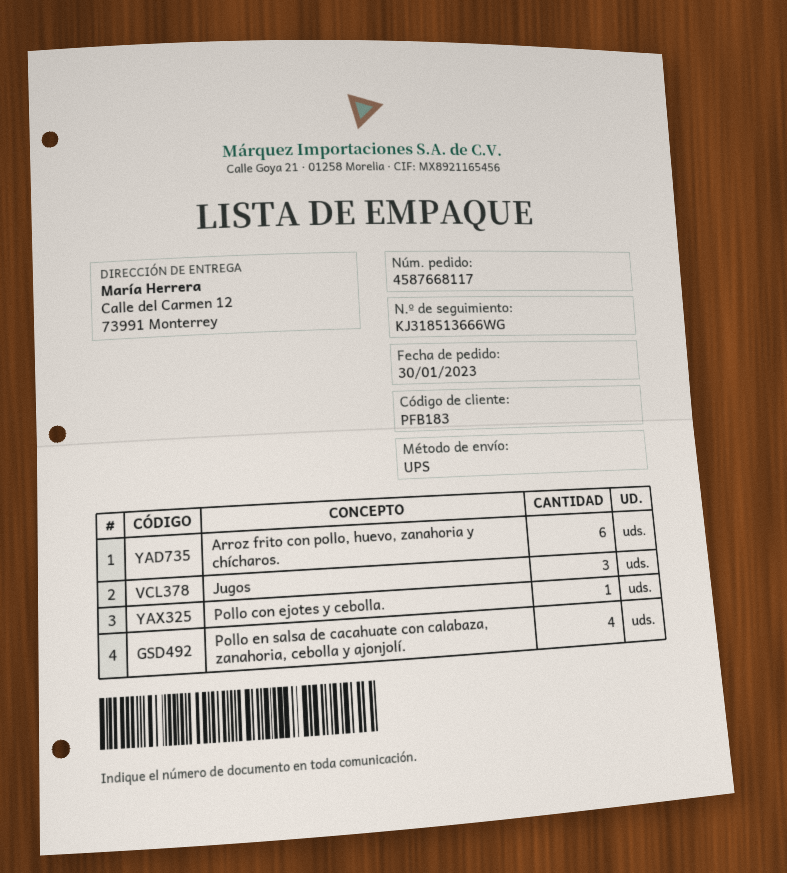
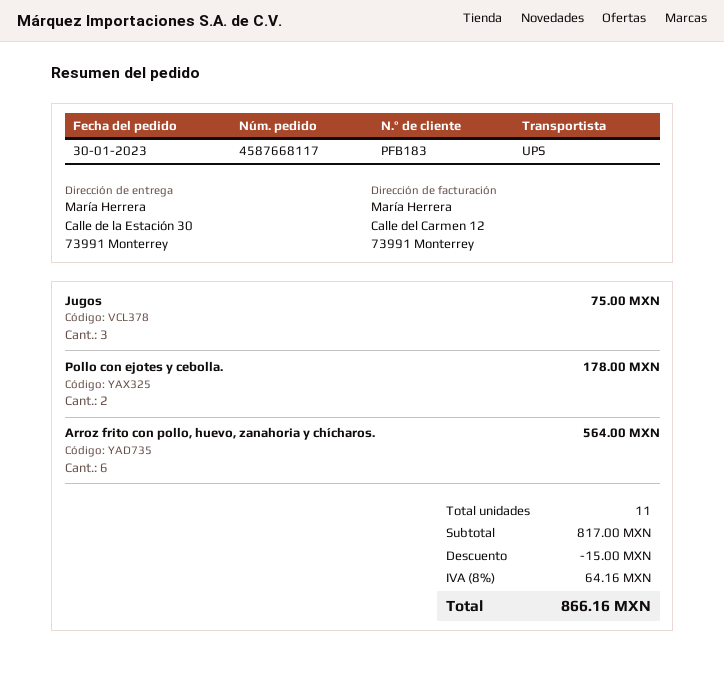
ship to: Calle del Carmen 12, 73991 Monterrey -> Calle de la Estación 30, 73991 Monterrey
Pollo con ejotes y cebolla.: 1 -> 2
Pollo en salsa de cacahuate con calabaza, zanahoria, cebolla y ajonjolí.: 4 -> none

